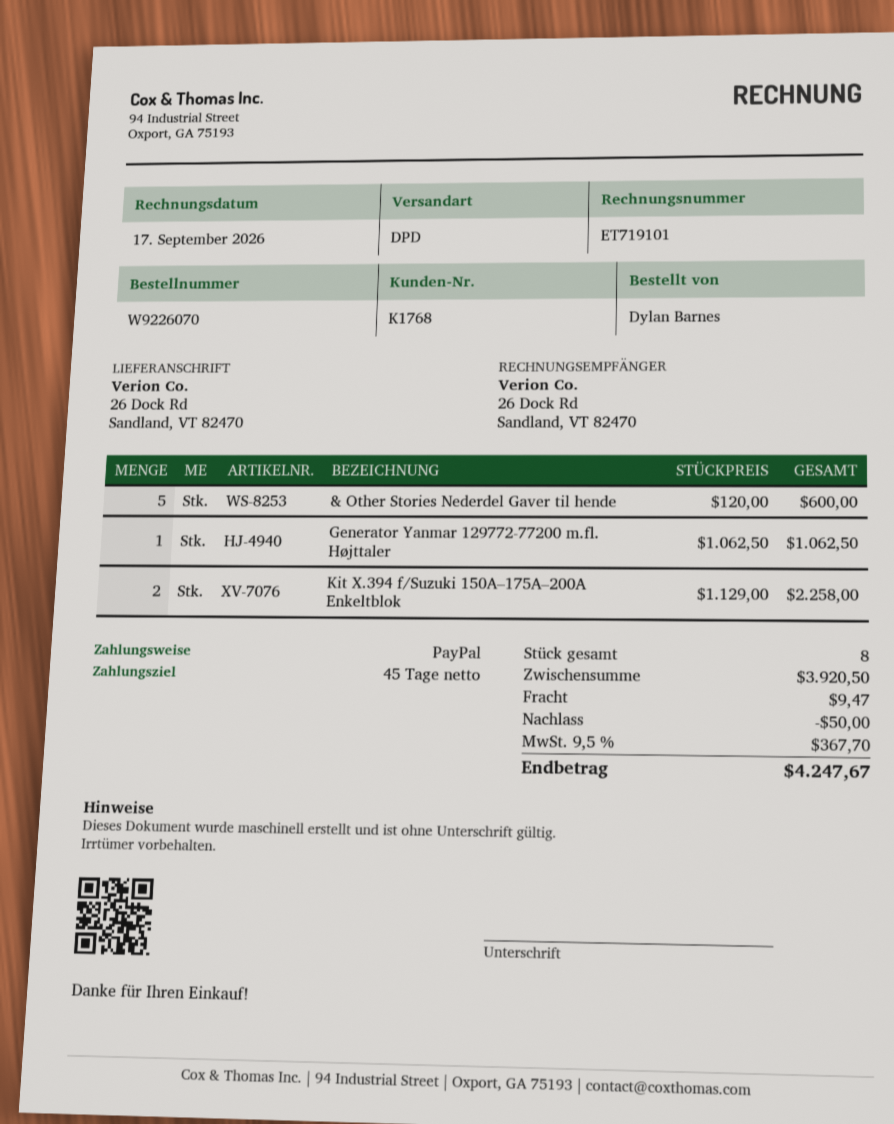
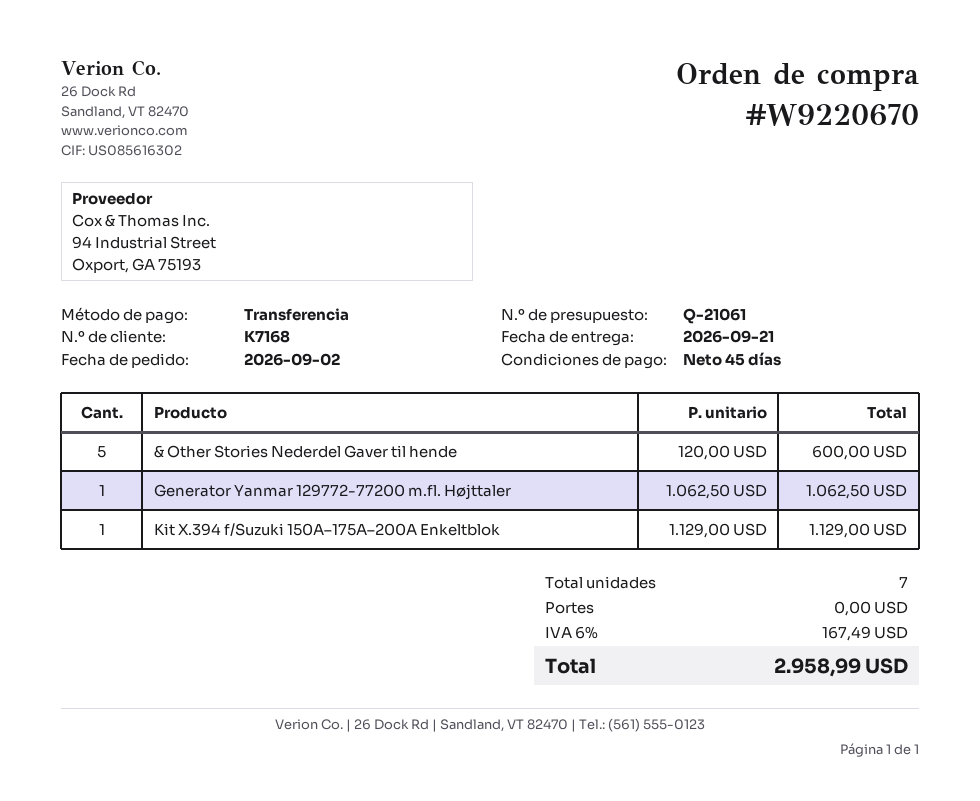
order number: W9226070 -> W9220670
customer number: K1768 -> K7168
payment method: PayPal -> bank transfer
Kit X.394 f/Suzuki 150A–175A–200A Enkeltblok: 2 x 1129.00 = 2258.00 -> 1 x 1129.00 = 1129.00
total quantity: 8 -> 7
discount: 50.00 -> none
shipping: 9.47 -> 0.00
tax: 9.5% = 367.70 -> 6% = 167.49
total: 4247.67 -> 2958.99

